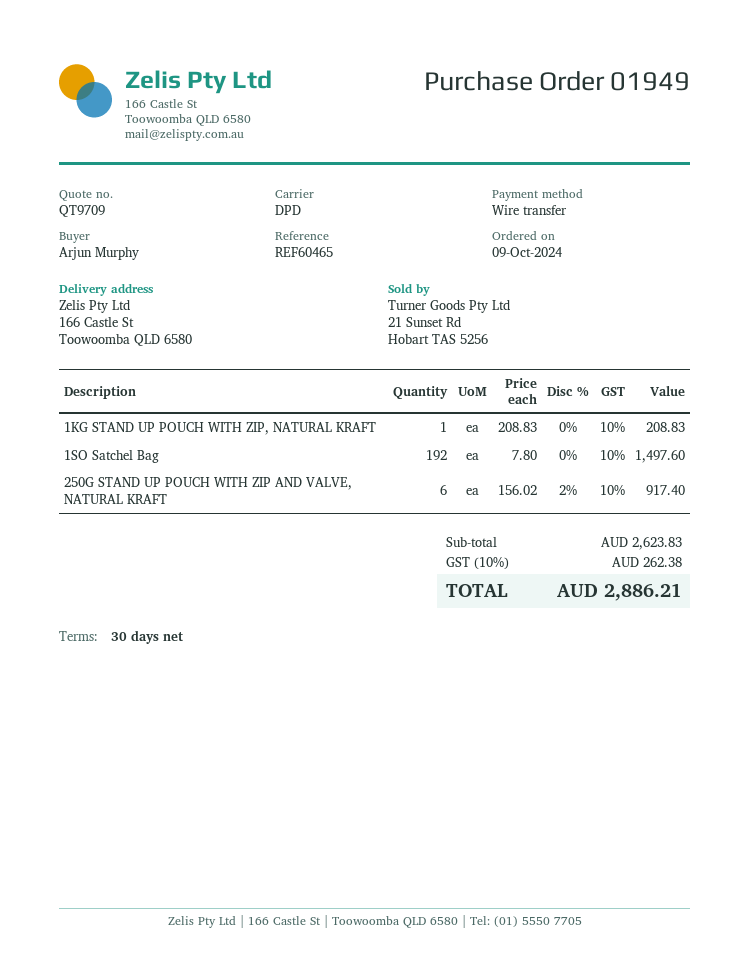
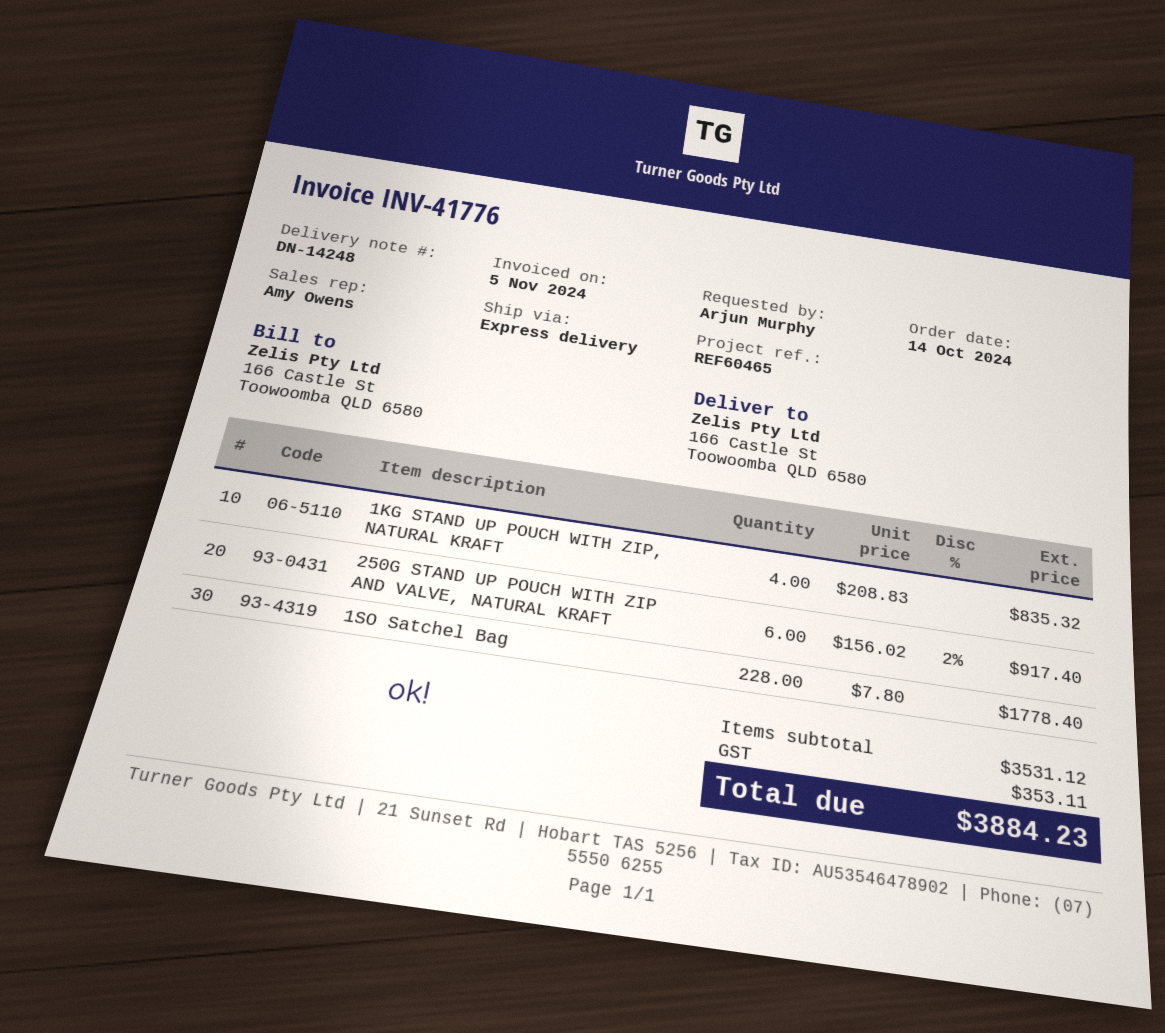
order date: 2024-10-09 -> 2024-10-14
shipping method: DPD -> express
1KG STAND UP POUCH WITH ZIP, NATURAL KRAFT: 1 x 208.83 = 208.83 -> 4 x 208.83 = 835.32
1SO Satchel Bag: 192 x 7.80 = 1497.60 -> 228 x 7.80 = 1778.40
subtotal: 2623.83 -> 3531.12
tax: 262.38 -> 353.11
total: 2886.21 -> 3884.23

